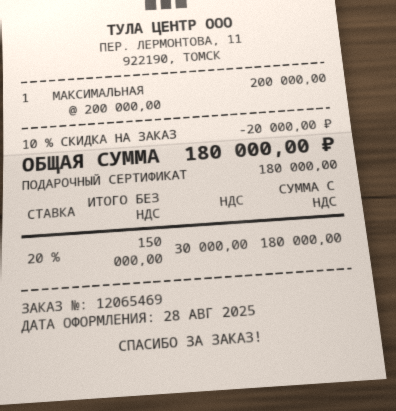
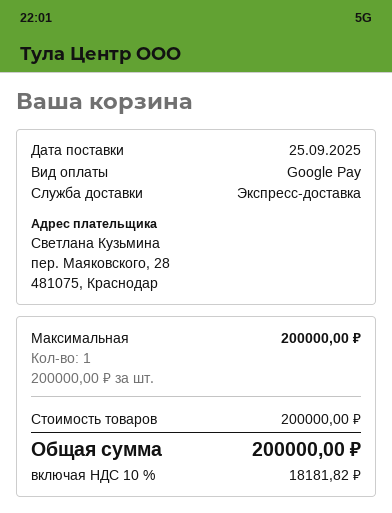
payment method: gift card -> Google Pay
discount: 10% = 20000.00 -> none
tax: 20% = 30000.00 -> 10% = 18181.82
total: 180000.00 -> 200000.00

